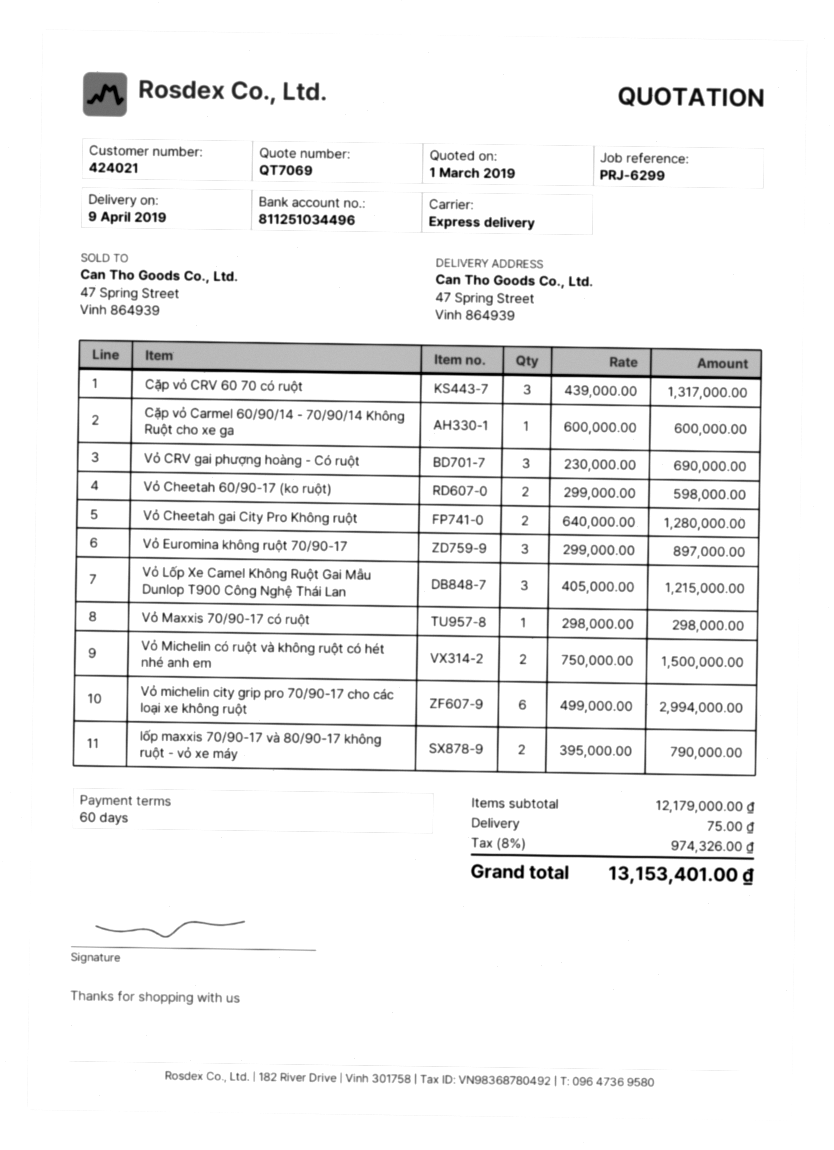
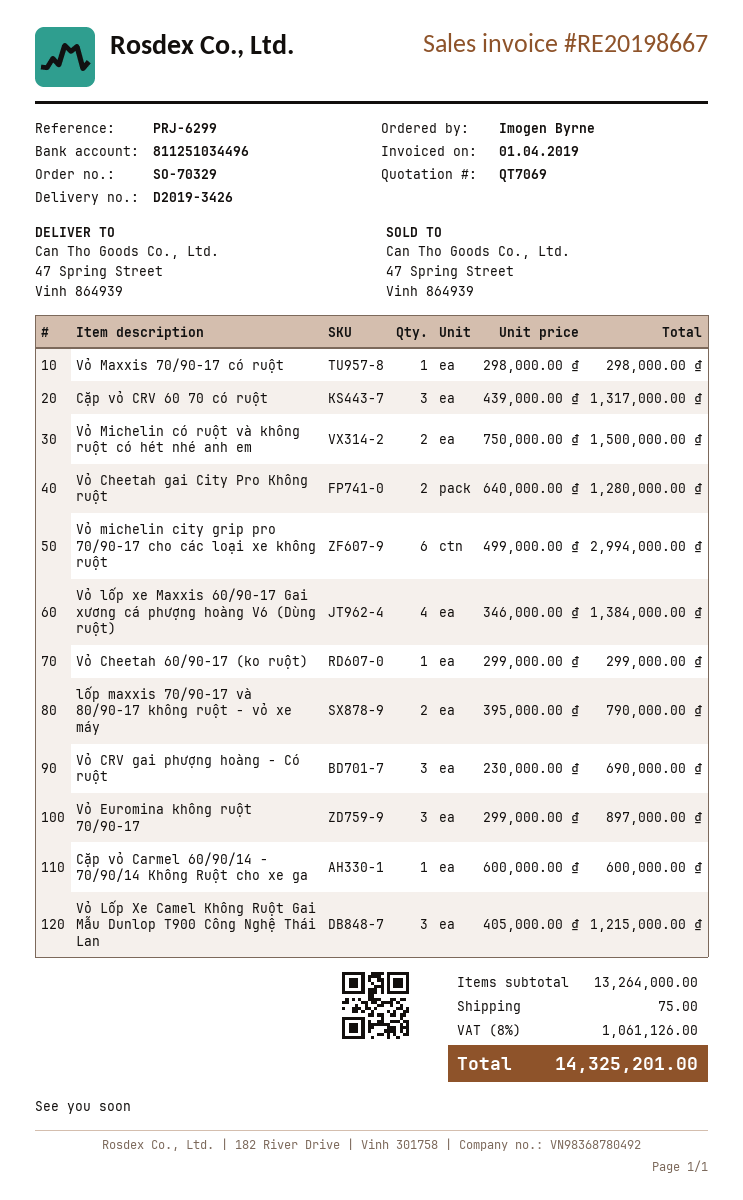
Vỏ Cheetah 60/90-17 (ko ruột): 2 x 299000.00 = 598000.00 -> 1 x 299000.00 = 299000.00
Vỏ lốp xe Maxxis 60/90-17 Gai xương cá phượng hoàng V6 (Dùng ruột): none -> 4 x 346000.00 = 1384000.00
subtotal: 12179000.00 -> 13264000.00
tax: 8% = 974326.00 -> 8% = 1061126.00
total: 13153401.00 -> 14325201.00

